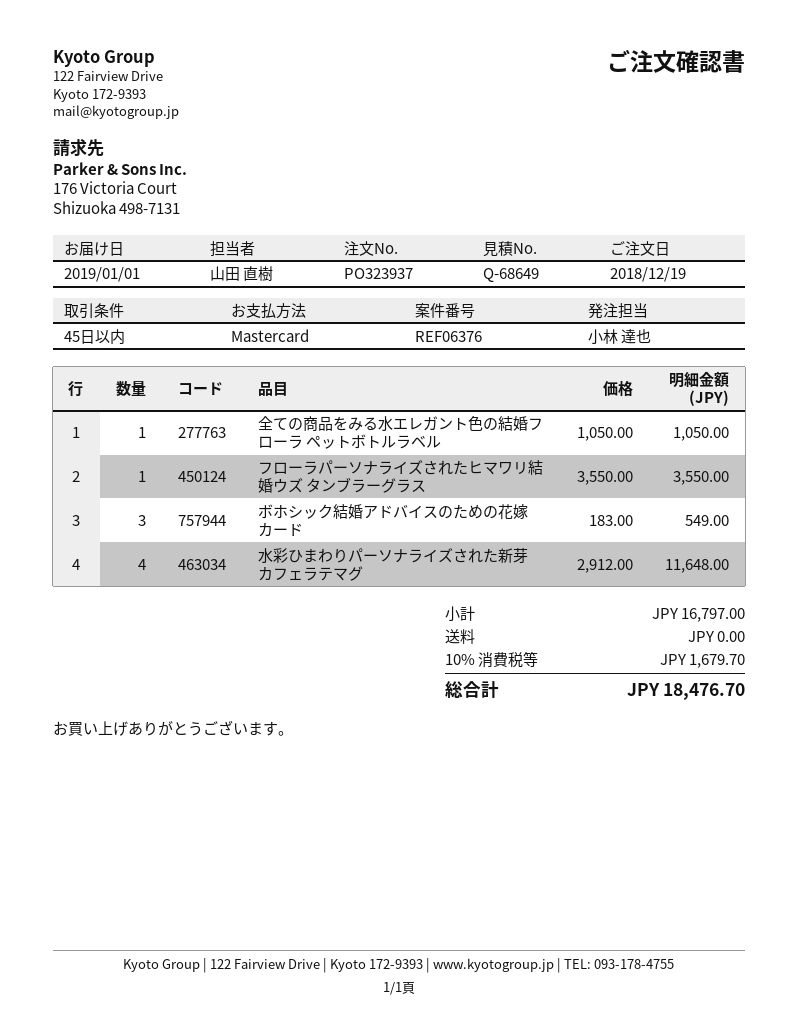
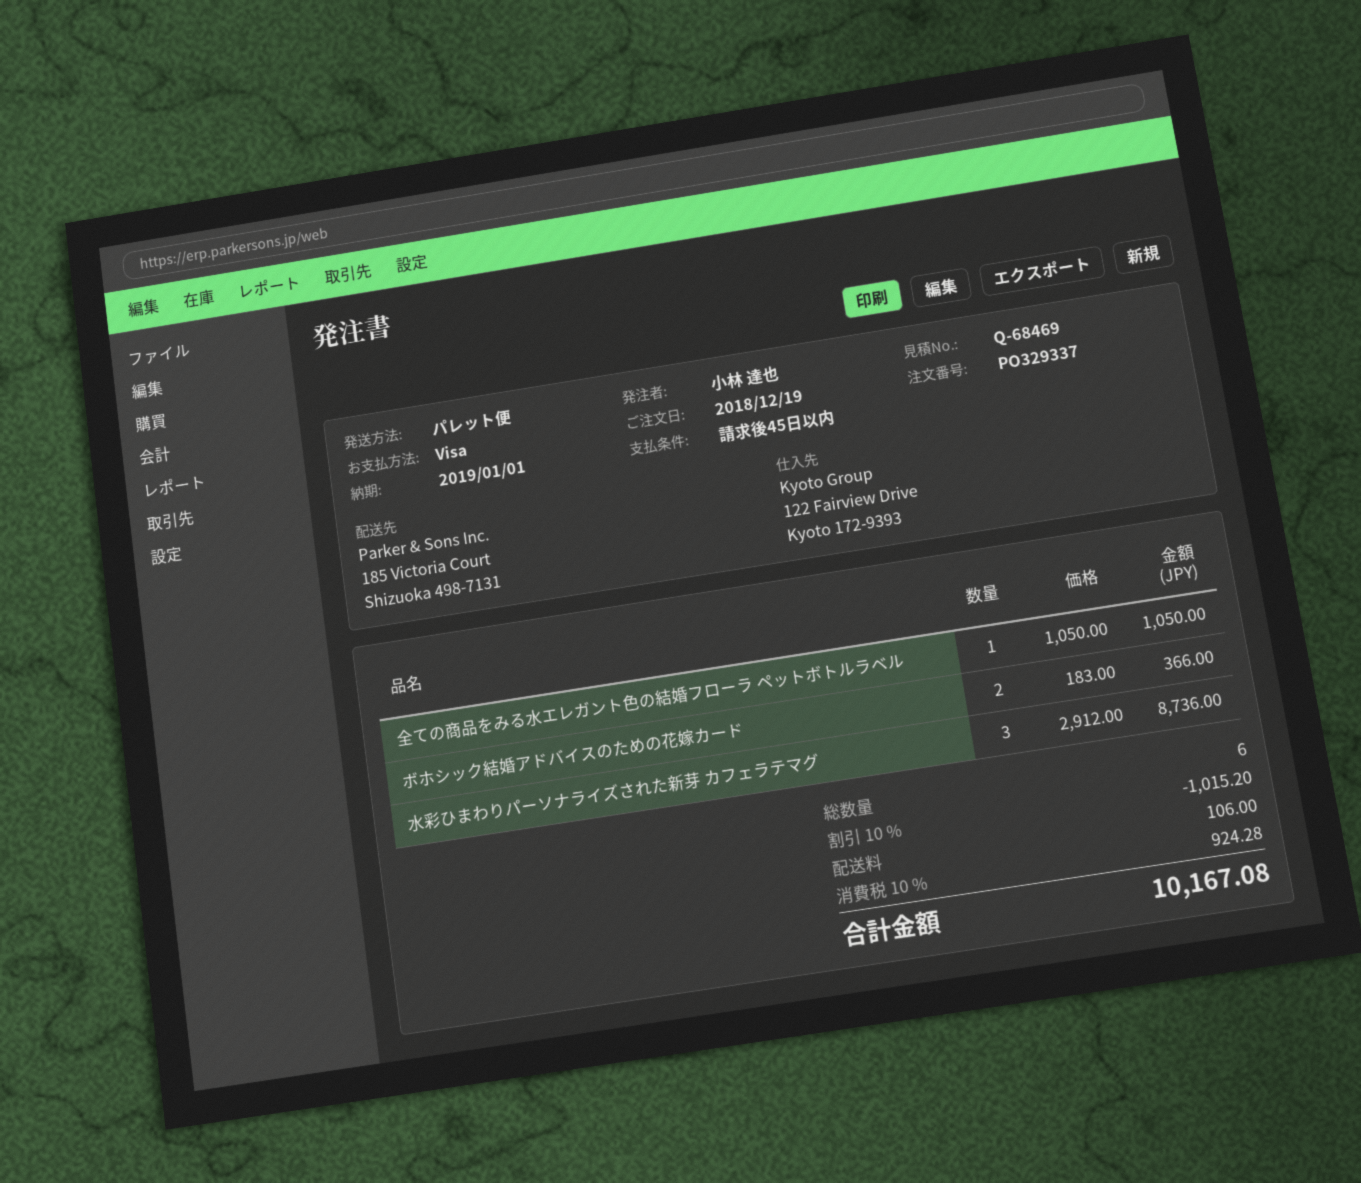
quote number: Q-68649 -> Q-68469
order number: PO323937 -> PO329337
payment method: Mastercard -> Visa
フローラパーソナライズされたヒマワリ結婚ウズ タンブラーグラス: 1 x 3550.00 = 3550.00 -> none
ボホシック結婚アドバイスのための花嫁カード: 3 x 183.00 = 549.00 -> 2 x 183.00 = 366.00
水彩ひまわりパーソナライズされた新芽 カフェラテマグ: 4 x 2912.00 = 11648.00 -> 3 x 2912.00 = 8736.00
discount: none -> 10% = 1015.20
shipping: 0.00 -> 106.00
tax: 10% = 1679.70 -> 10% = 924.28
total: 18476.70 -> 10167.08

